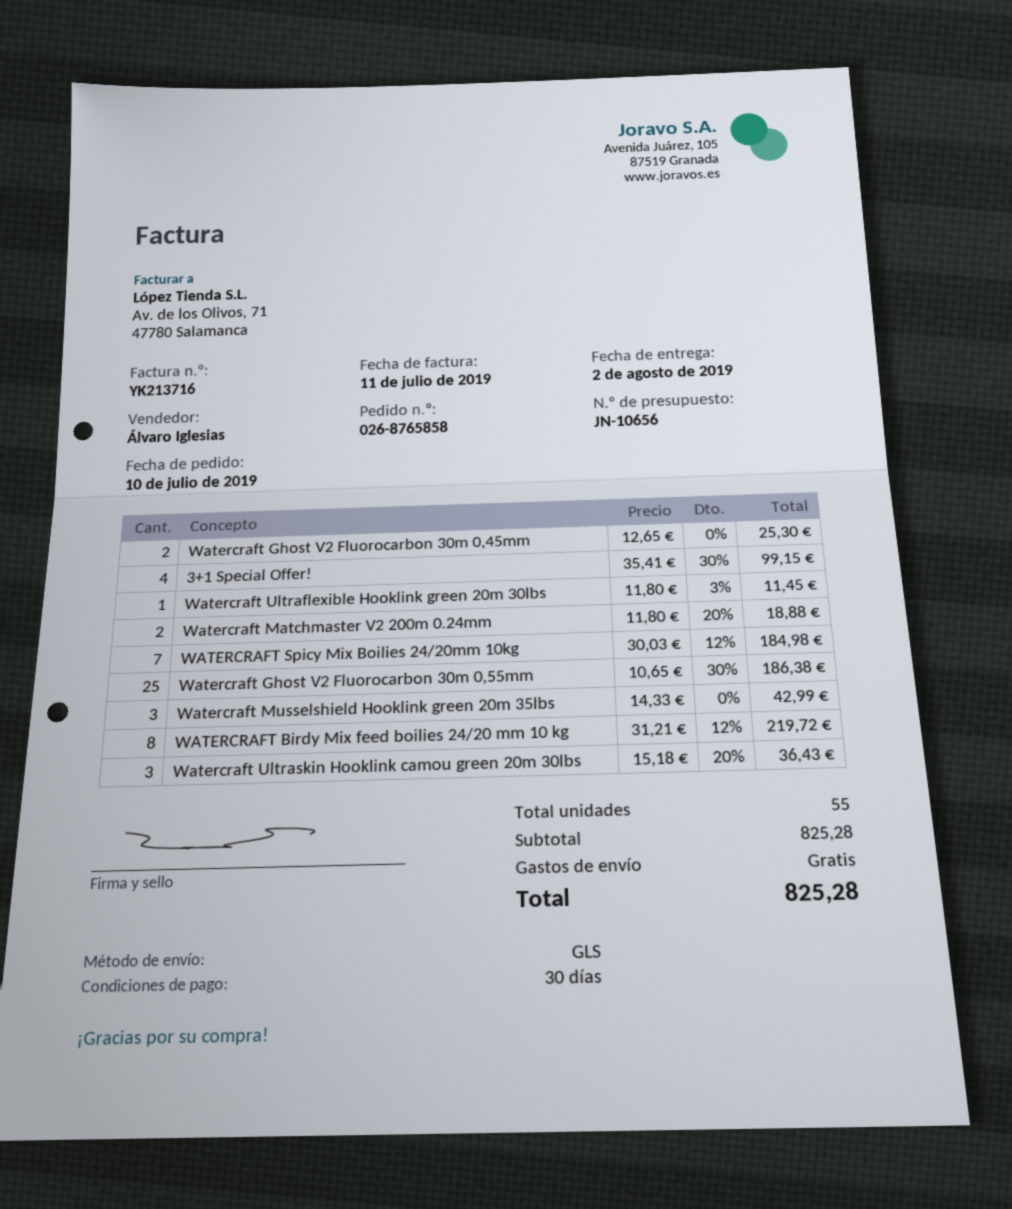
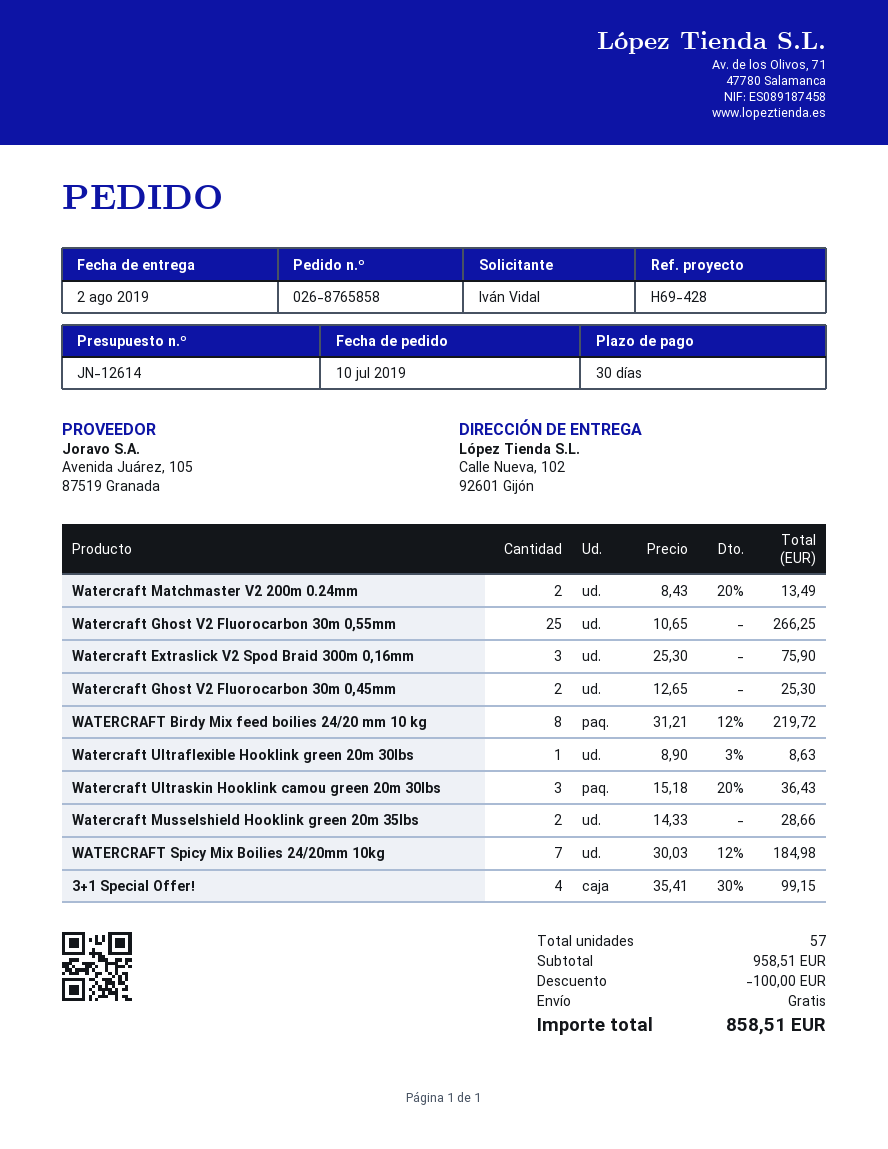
quote number: JN-10656 -> JN-12614
Watercraft Ultraflexible Hooklink green 20m 30lbs: 1 x 11.80 - 3% = 11.45 -> 1 x 8.90 - 3% = 8.63
Watercraft Matchmaster V2 200m 0.24mm: 2 x 11.80 - 20% = 18.88 -> 2 x 8.43 - 20% = 13.49
Watercraft Ghost V2 Fluorocarbon 30m 0,55mm: 25 x 10.65 - 30% = 186.38 -> 25 x 10.65 = 266.25
Watercraft Musselshield Hooklink green 20m 35lbs: 3 x 14.33 = 42.99 -> 2 x 14.33 = 28.66
Watercraft Extraslick V2 Spod Braid 300m 0,16mm: none -> 3 x 25.30 = 75.90
total quantity: 55 -> 57
subtotal: 825.28 -> 958.51
discount: none -> 100.00
total: 825.28 -> 858.51

